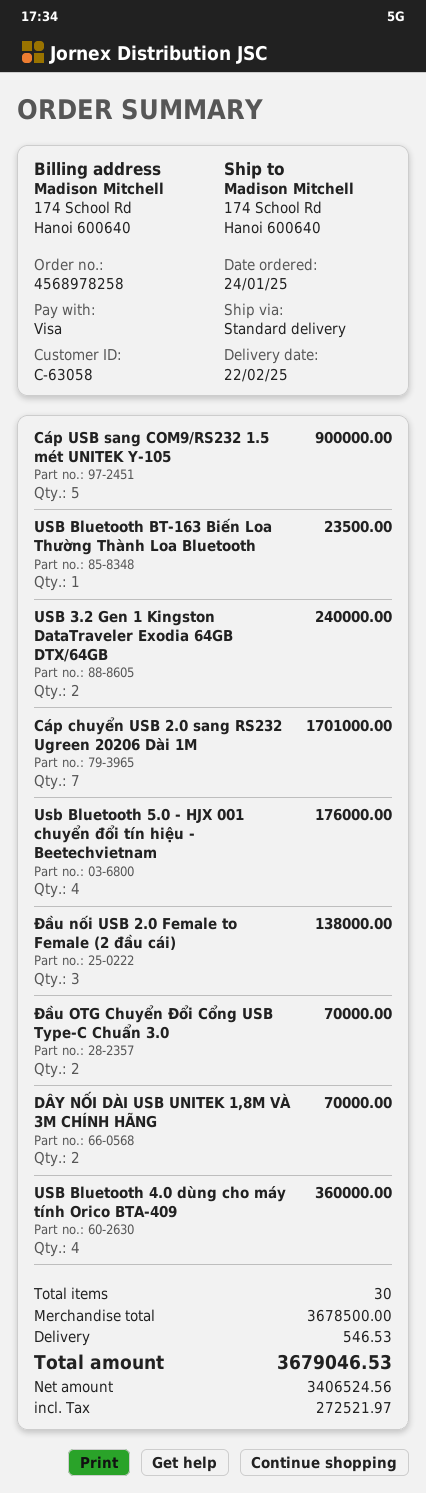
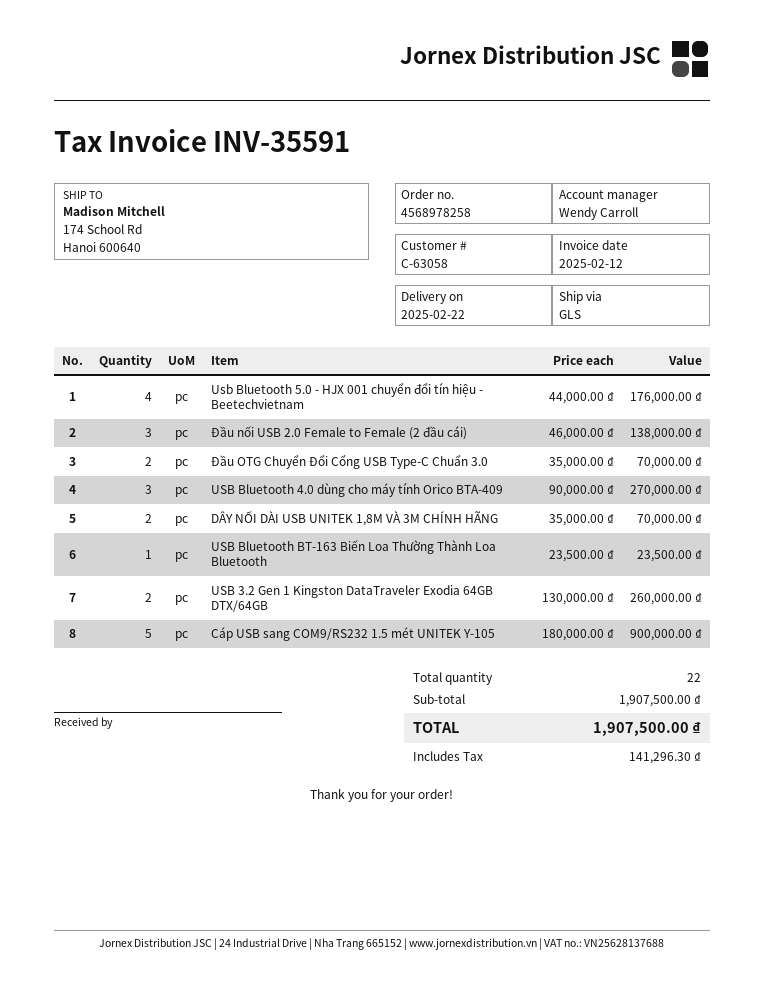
shipping method: standard -> GLS
USB 3.2 Gen 1 Kingston DataTraveler Exodia 64GB DTX/64GB: 2 for 240000.00 -> 2 for 260000.00
Cáp chuyển USB 2.0 sang RS232 Ugreen 20206 Dài 1M: 7 for 1701000.00 -> none
USB Bluetooth 4.0 dùng cho máy tính Orico BTA-409: 4 for 360000.00 -> 3 for 270000.00
total quantity: 30 -> 22
subtotal: 3678500.00 -> 1907500.00
shipping: 546.53 -> none
tax: 272521.97 -> 141296.30
total: 3679046.53 -> 1907500.00

